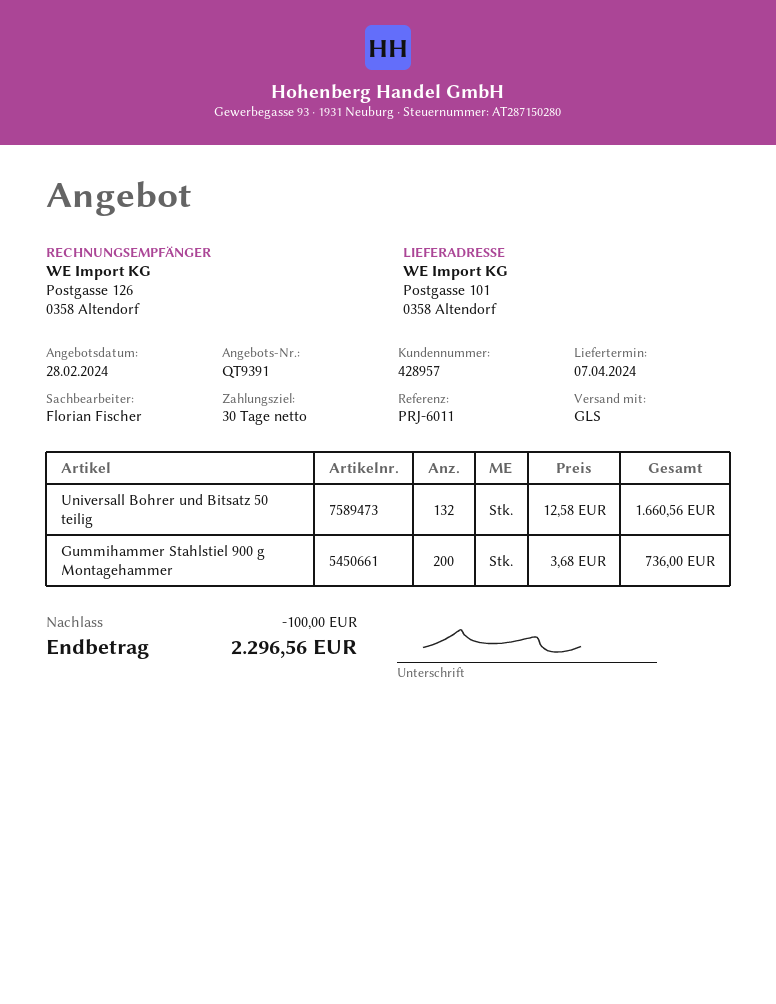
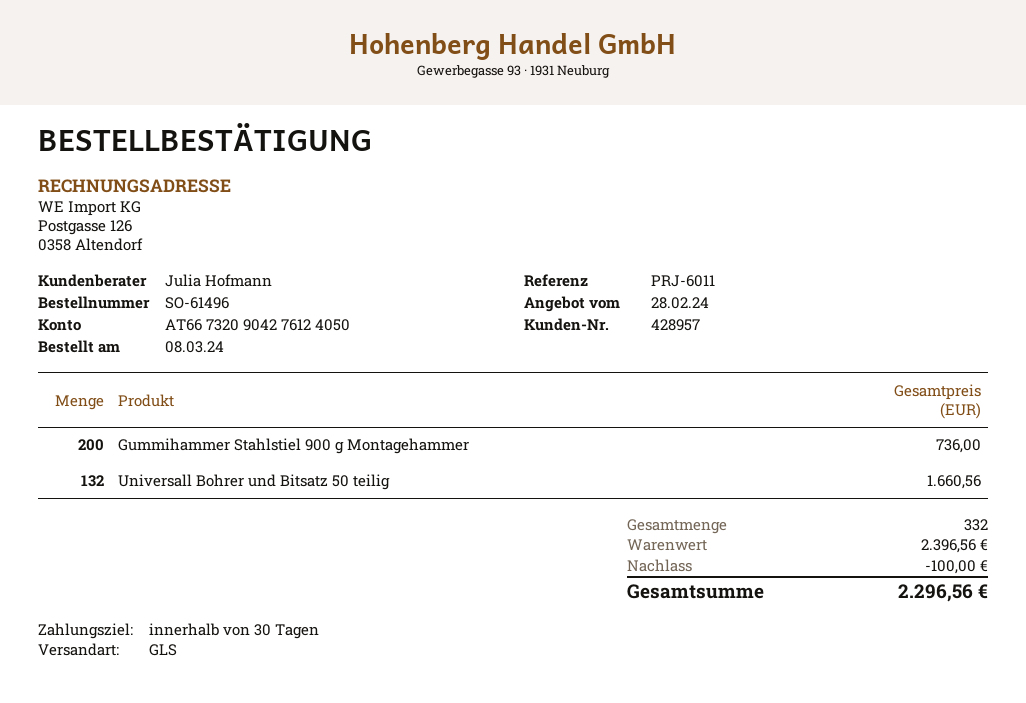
sales rep: Florian Fischer -> Julia Hofmann

